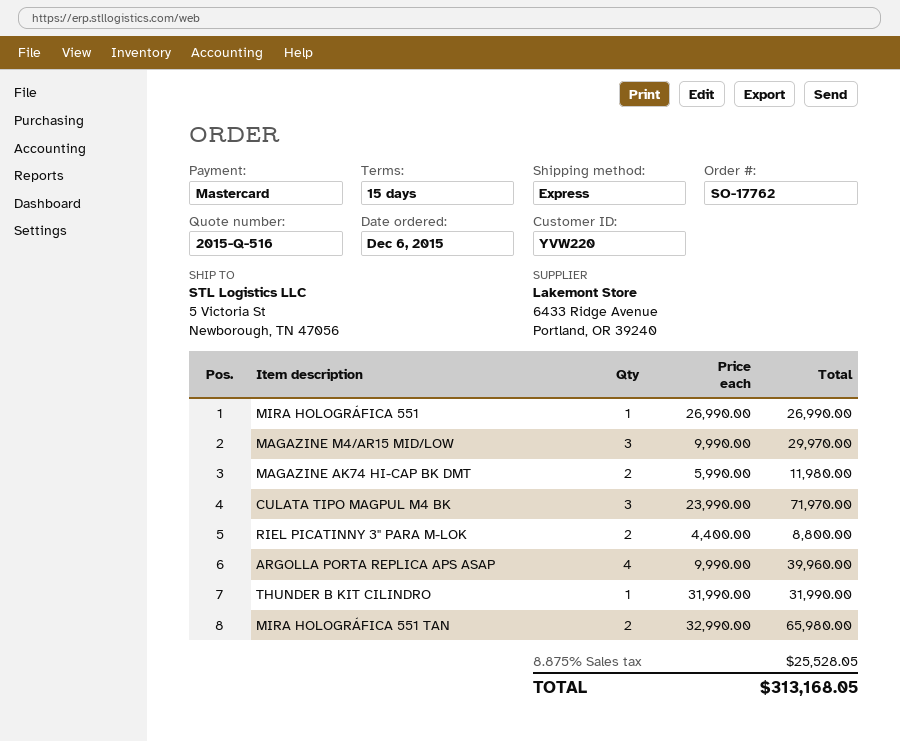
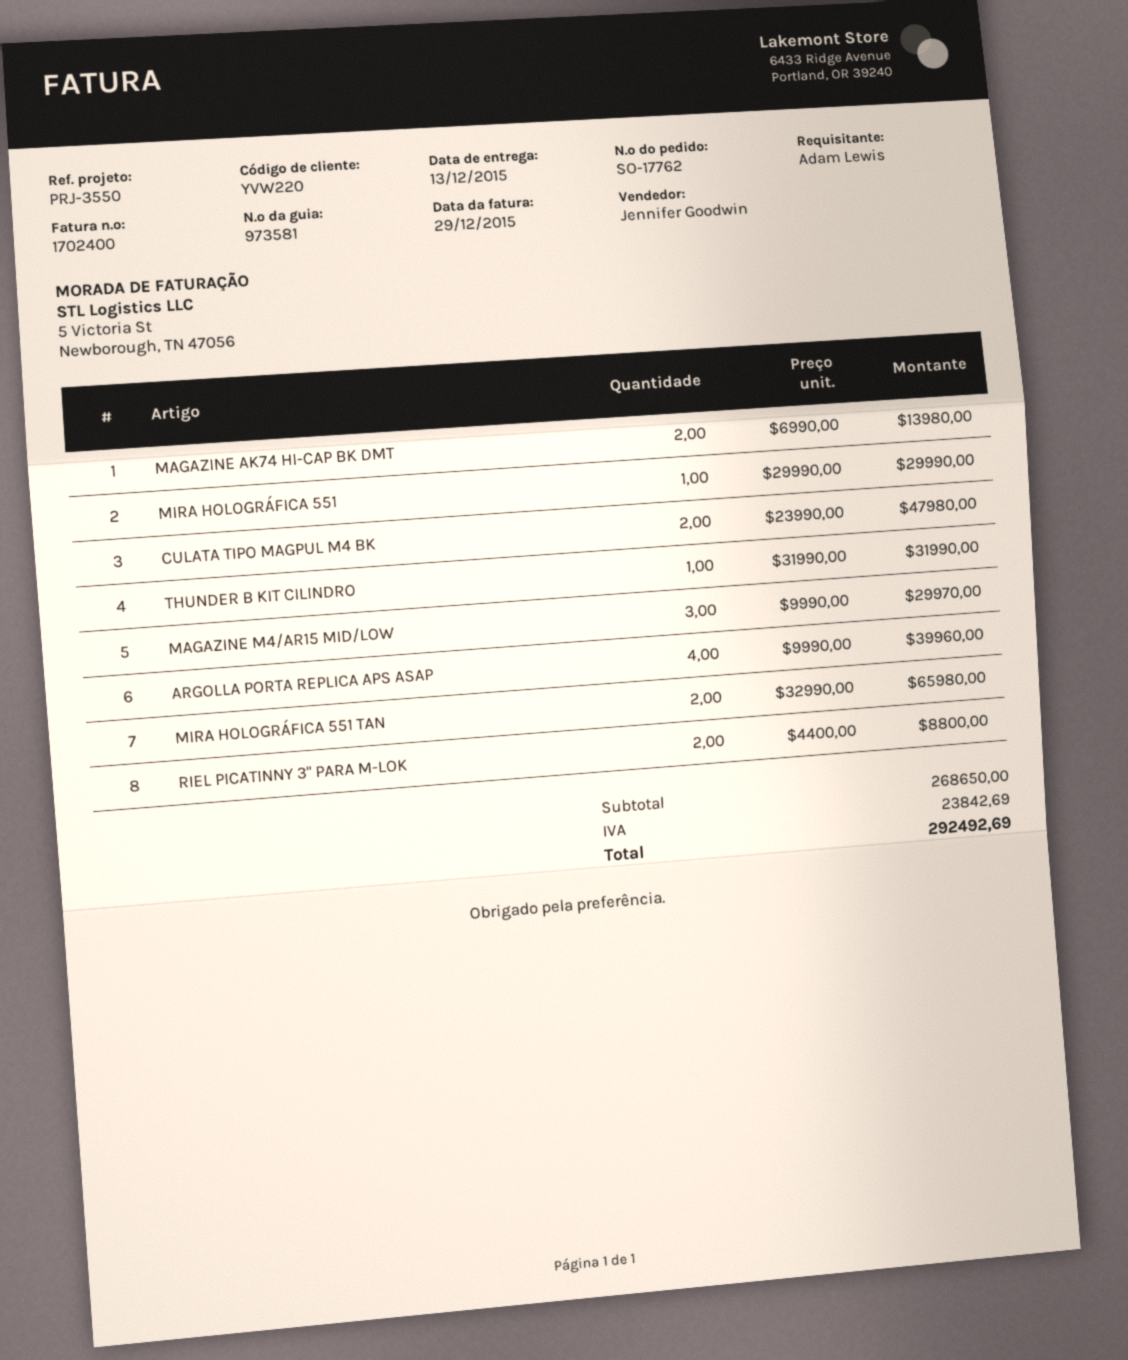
MIRA HOLOGRÁFICA 551: 1 x 26990.00 = 26990.00 -> 1 x 29990.00 = 29990.00
MAGAZINE AK74 HI-CAP BK DMT: 2 x 5990.00 = 11980.00 -> 2 x 6990.00 = 13980.00
CULATA TIPO MAGPUL M4 BK: 3 x 23990.00 = 71970.00 -> 2 x 23990.00 = 47980.00
tax: 25528.05 -> 23842.69
total: 313168.05 -> 292492.69

